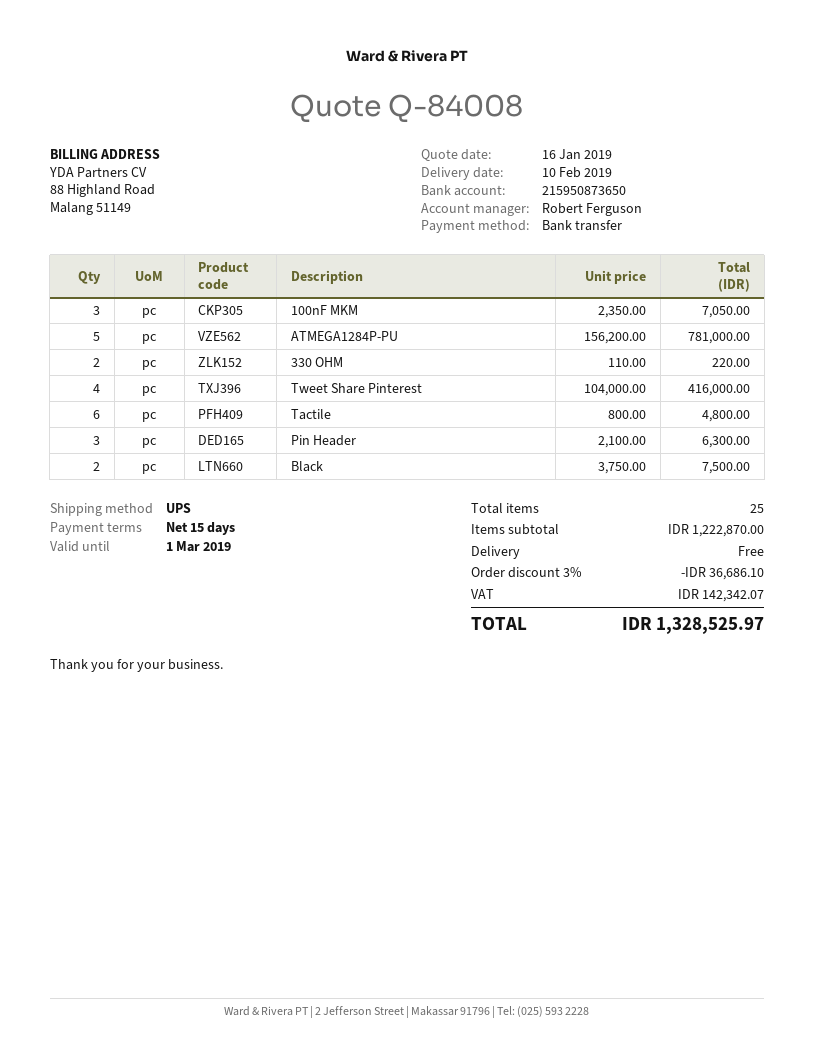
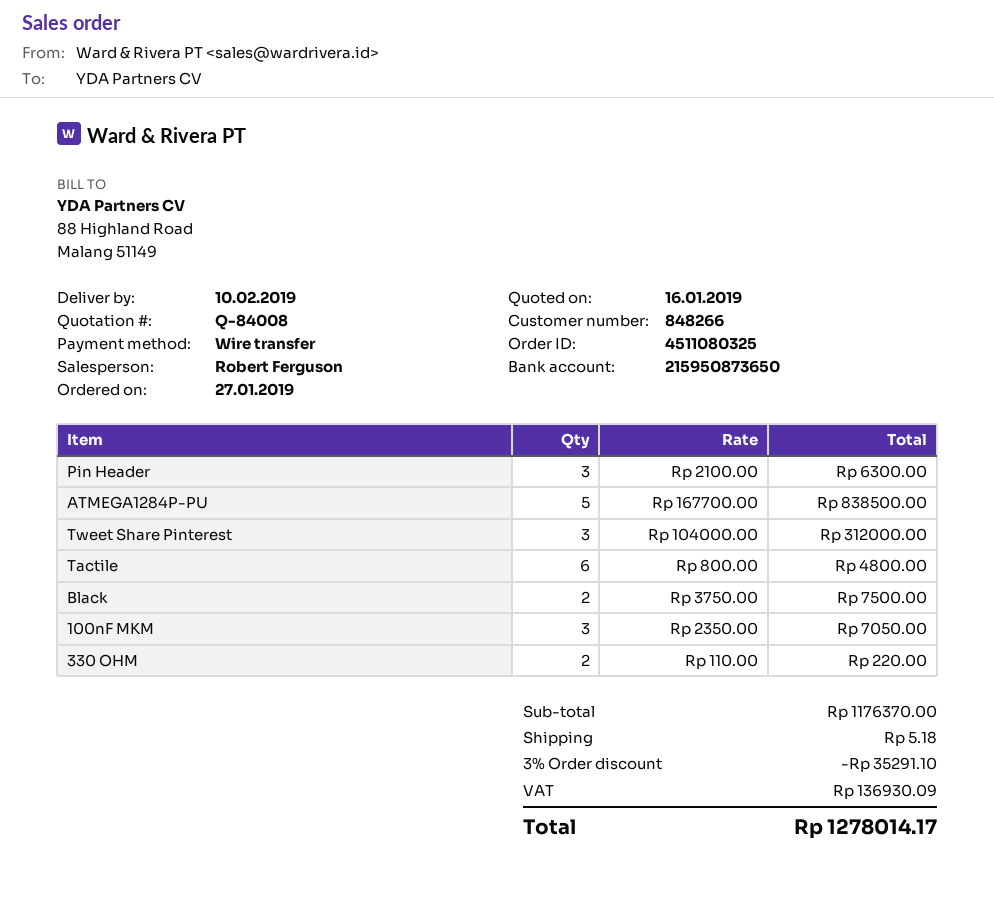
ATMEGA1284P-PU: 5 x 156200.00 = 781000.00 -> 5 x 167700.00 = 838500.00
Tweet Share Pinterest: 4 x 104000.00 = 416000.00 -> 3 x 104000.00 = 312000.00
subtotal: 1222870.00 -> 1176370.00
discount: 3% = 36686.10 -> 3% = 35291.10
shipping: 0.00 -> 5.18
tax: 142342.07 -> 136930.09
total: 1328525.97 -> 1278014.17

